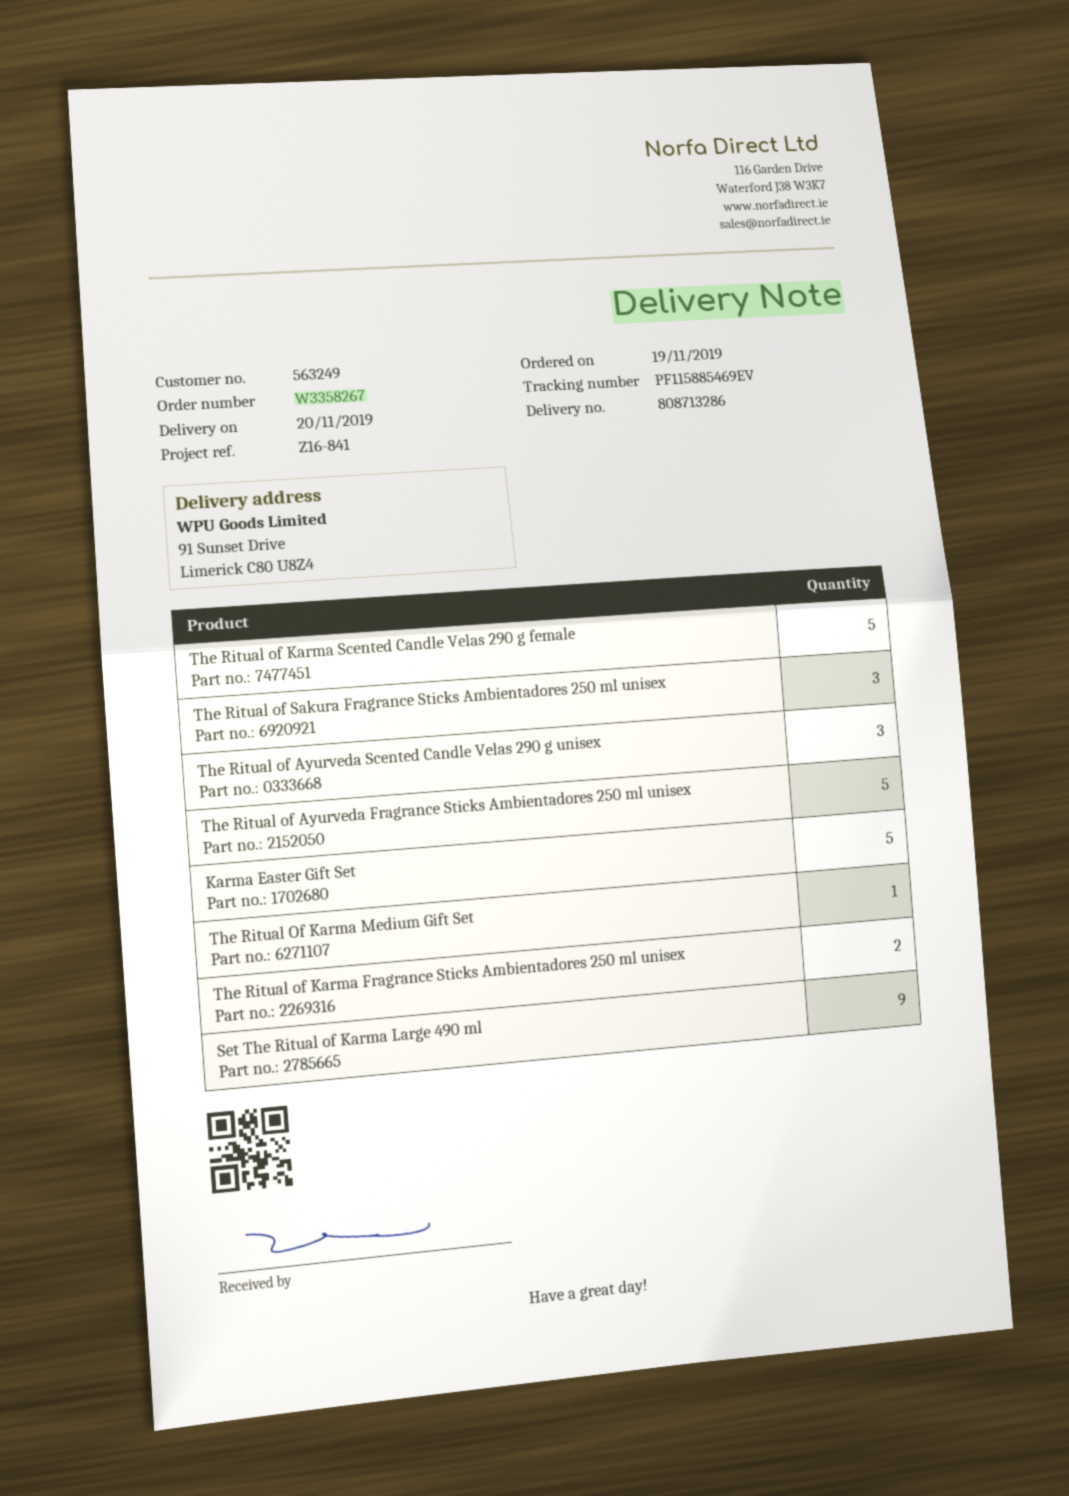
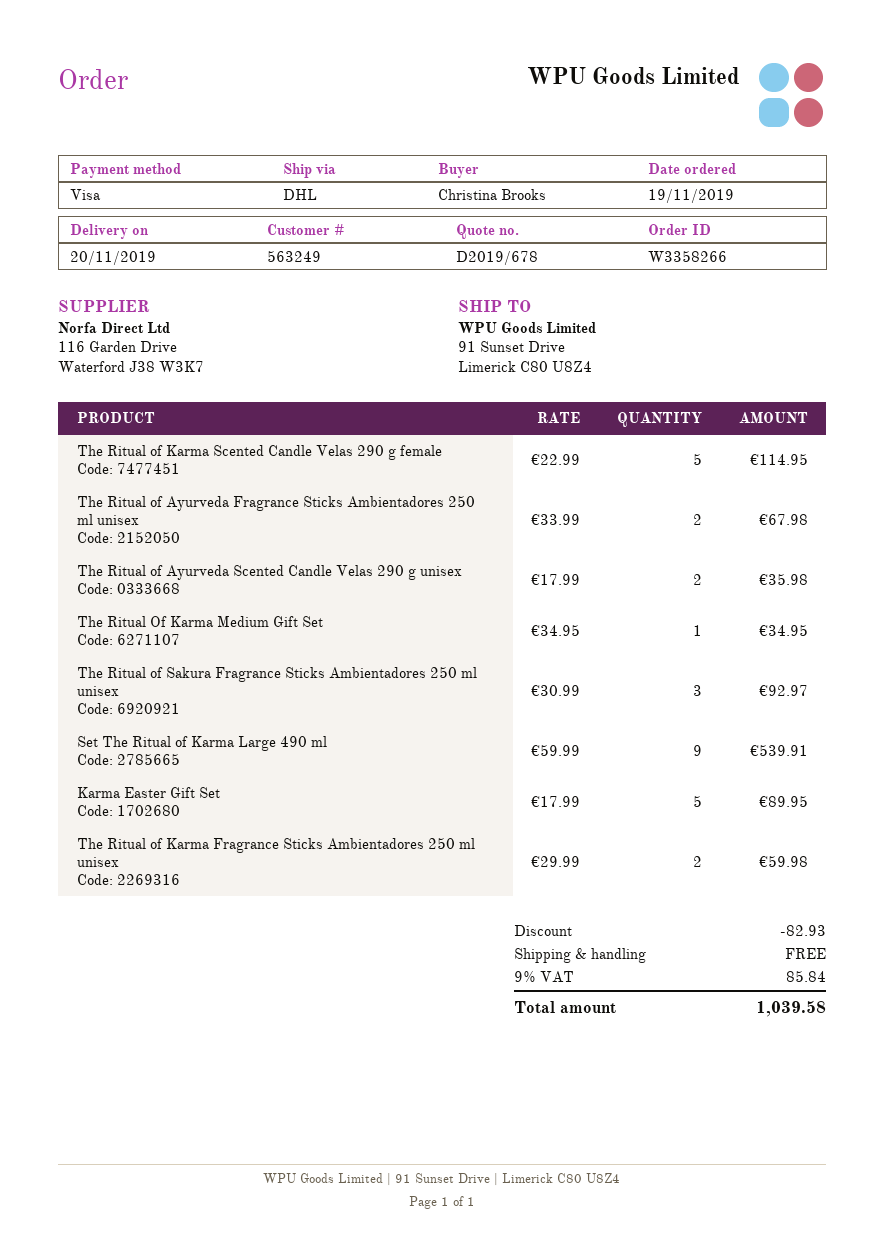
order number: W3358267 -> W3358266
The Ritual of Ayurveda Scented Candle Velas 290 g unisex: 3 -> 2
The Ritual of Ayurveda Fragrance Sticks Ambientadores 250 ml unisex: 5 -> 2

